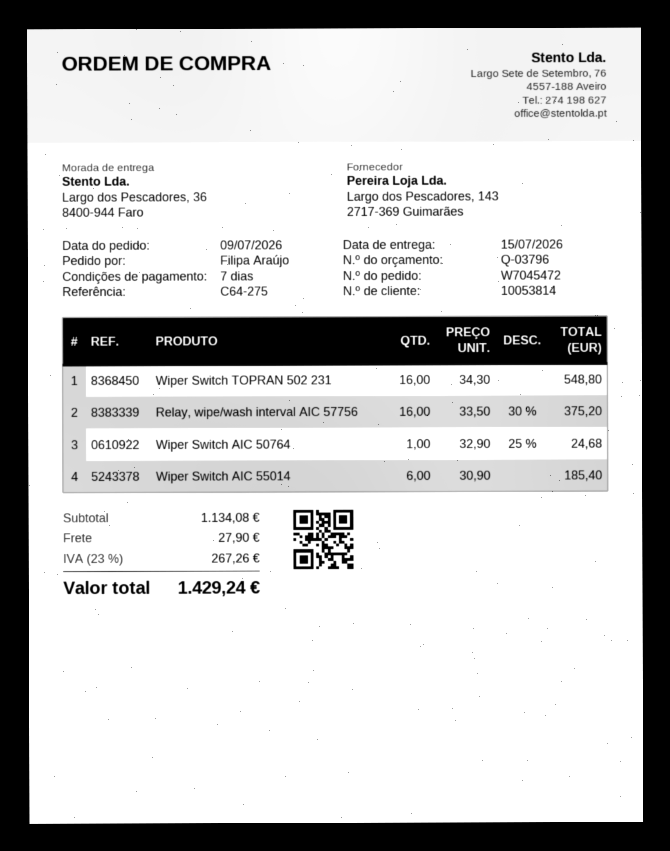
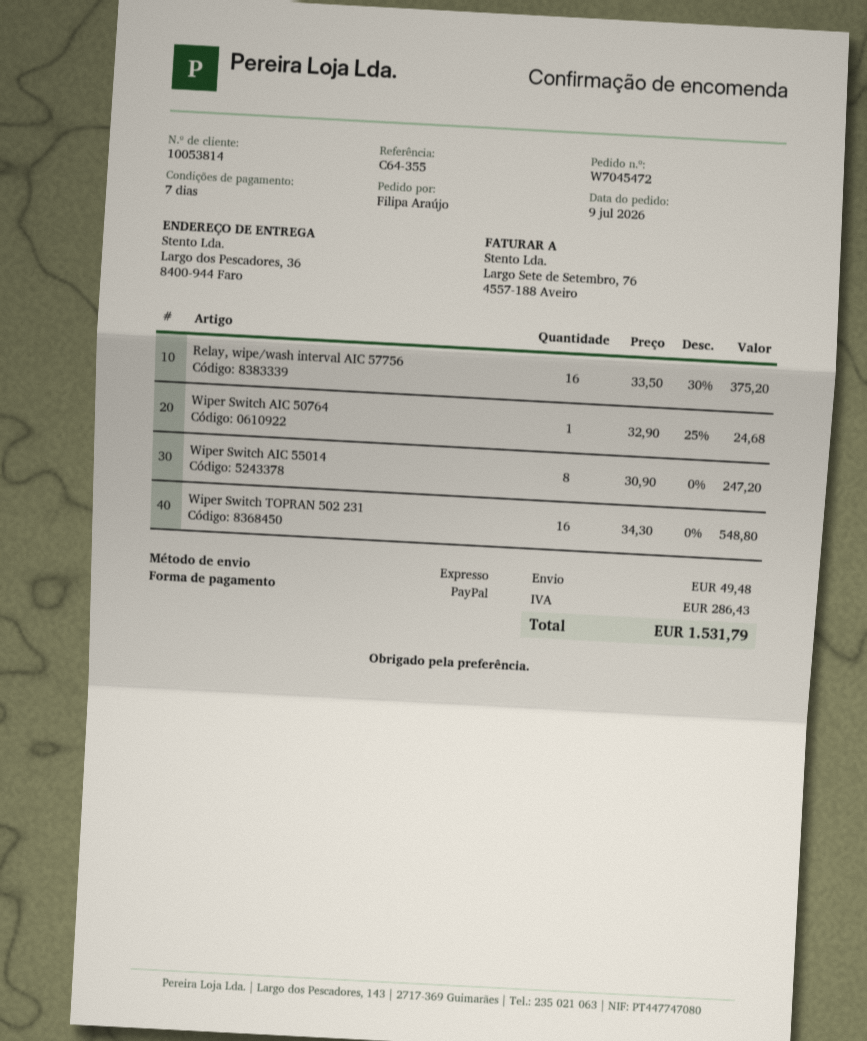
reference: C64-275 -> C64-355
Wiper Switch AIC 55014: 6 x 30.90 = 185.40 -> 8 x 30.90 = 247.20
shipping: 27.90 -> 49.48
tax: 267.26 -> 286.43
total: 1429.24 -> 1531.79

